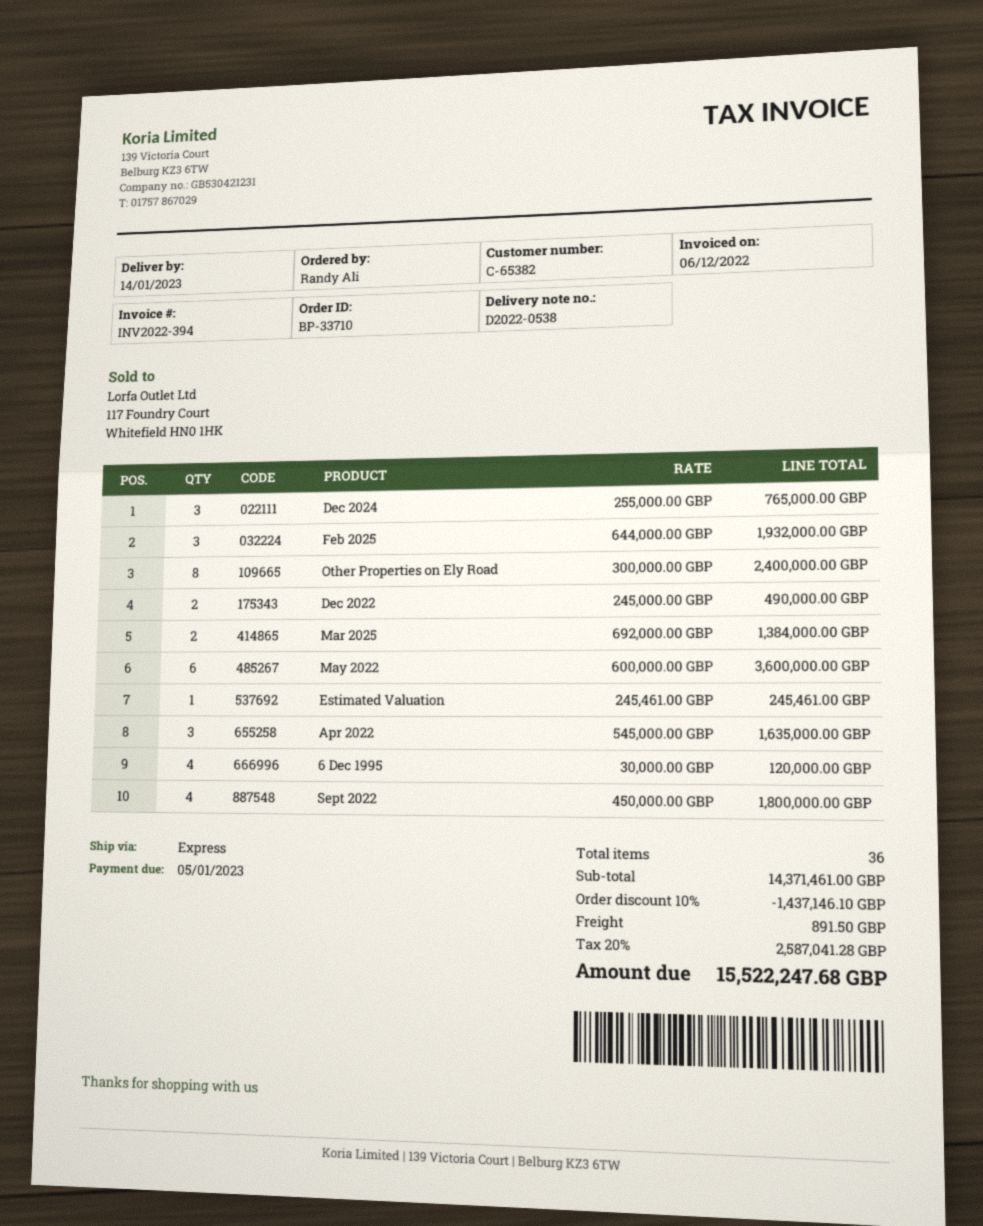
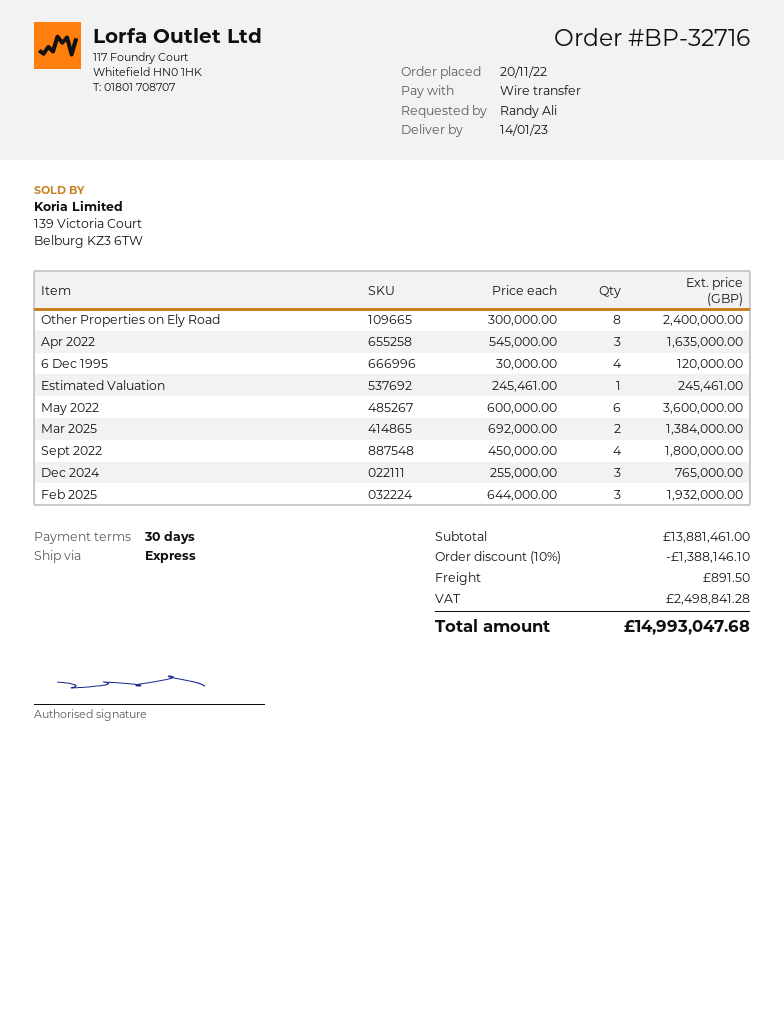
order number: BP-33710 -> BP-32716
Dec 2022: 2 x 245000.00 = 490000.00 -> none
subtotal: 14371461.00 -> 13881461.00
discount: 10% = 1437146.10 -> 10% = 1388146.10
tax: 2587041.28 -> 2498841.28
total: 15522247.68 -> 14993047.68

